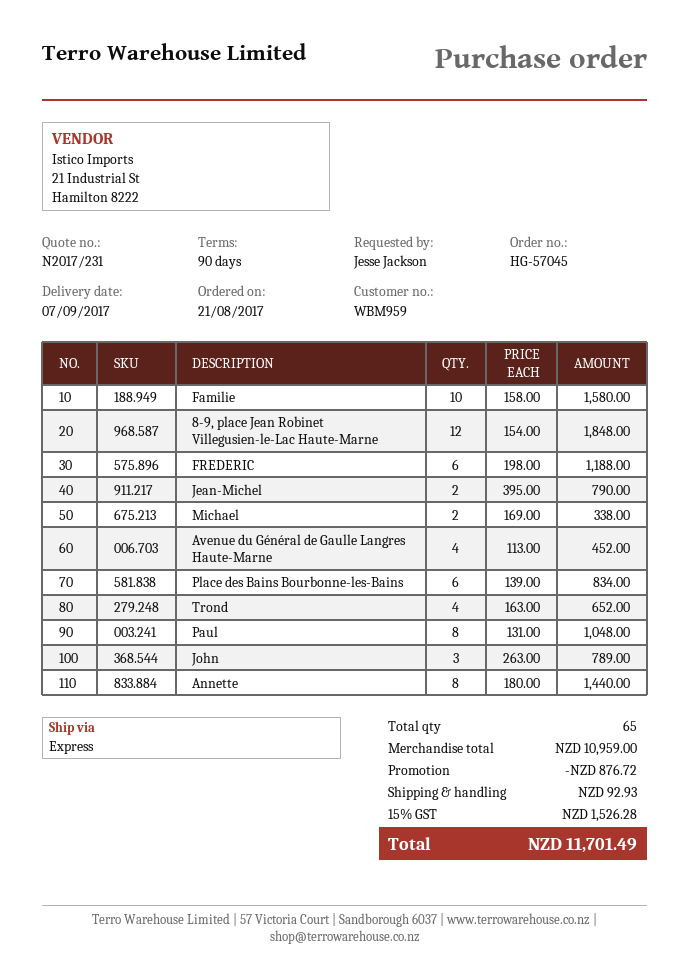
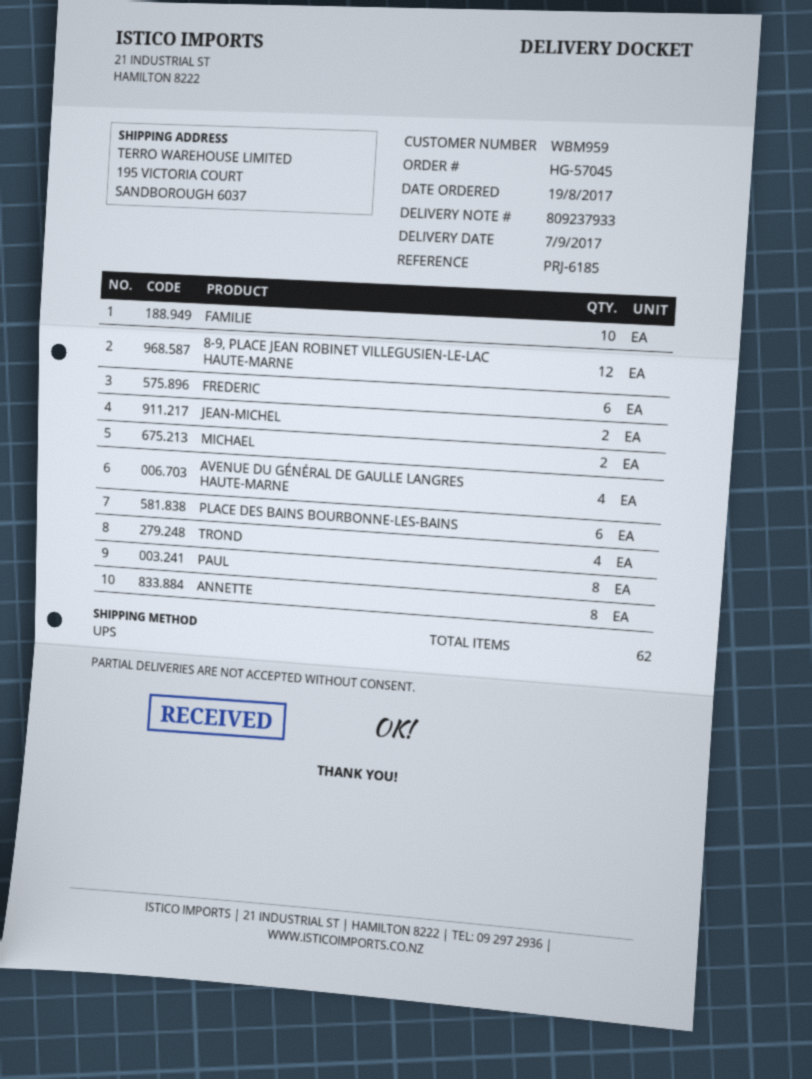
order date: 2017-08-21 -> 2017-08-19
shipping method: express -> UPS
John: 3 -> none
total quantity: 65 -> 62

